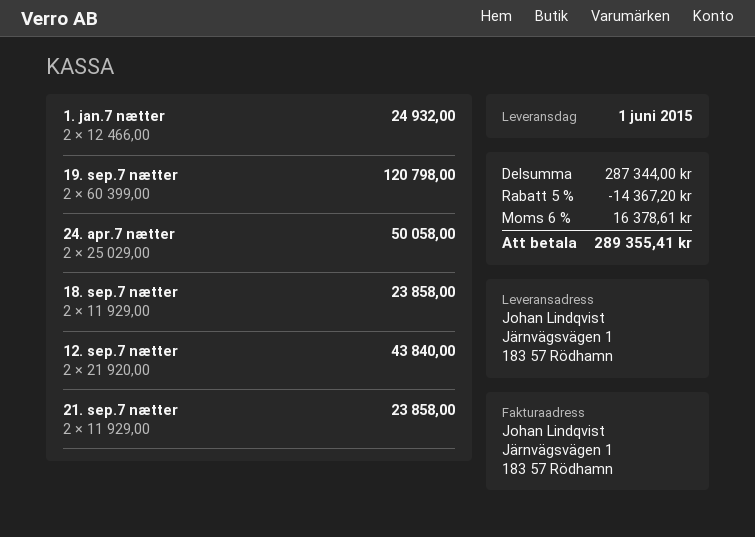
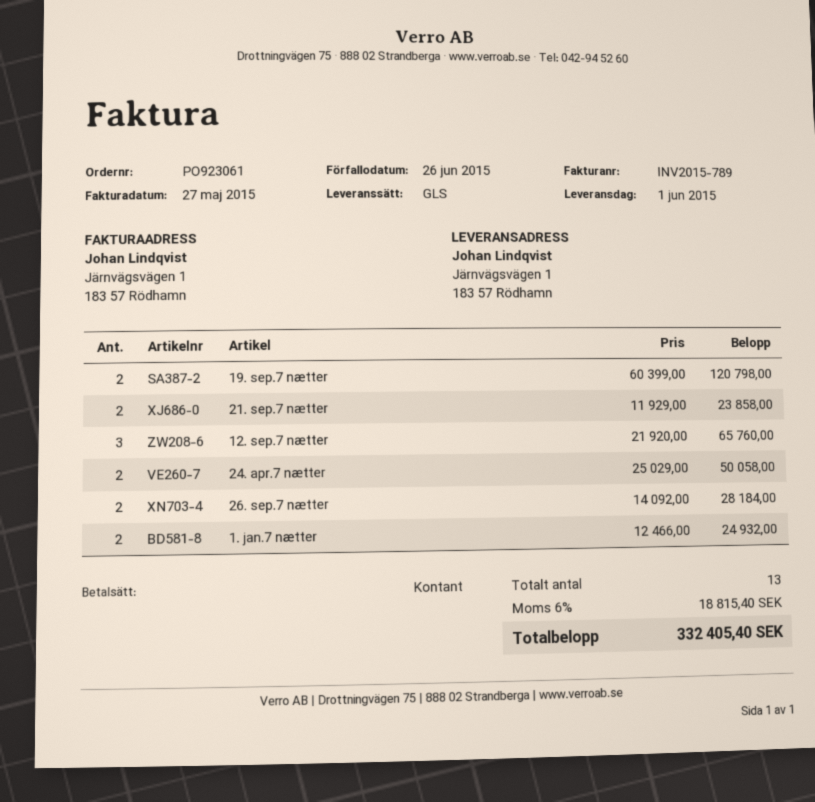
18. sep.7 nætter: 2 x 11929.00 = 23858.00 -> none
12. sep.7 nætter: 2 x 21920.00 = 43840.00 -> 3 x 21920.00 = 65760.00
26. sep.7 nætter: none -> 2 x 14092.00 = 28184.00
discount: 5% = 14367.20 -> none
tax: 6% = 16378.61 -> 6% = 18815.40
total: 289355.41 -> 332405.40

